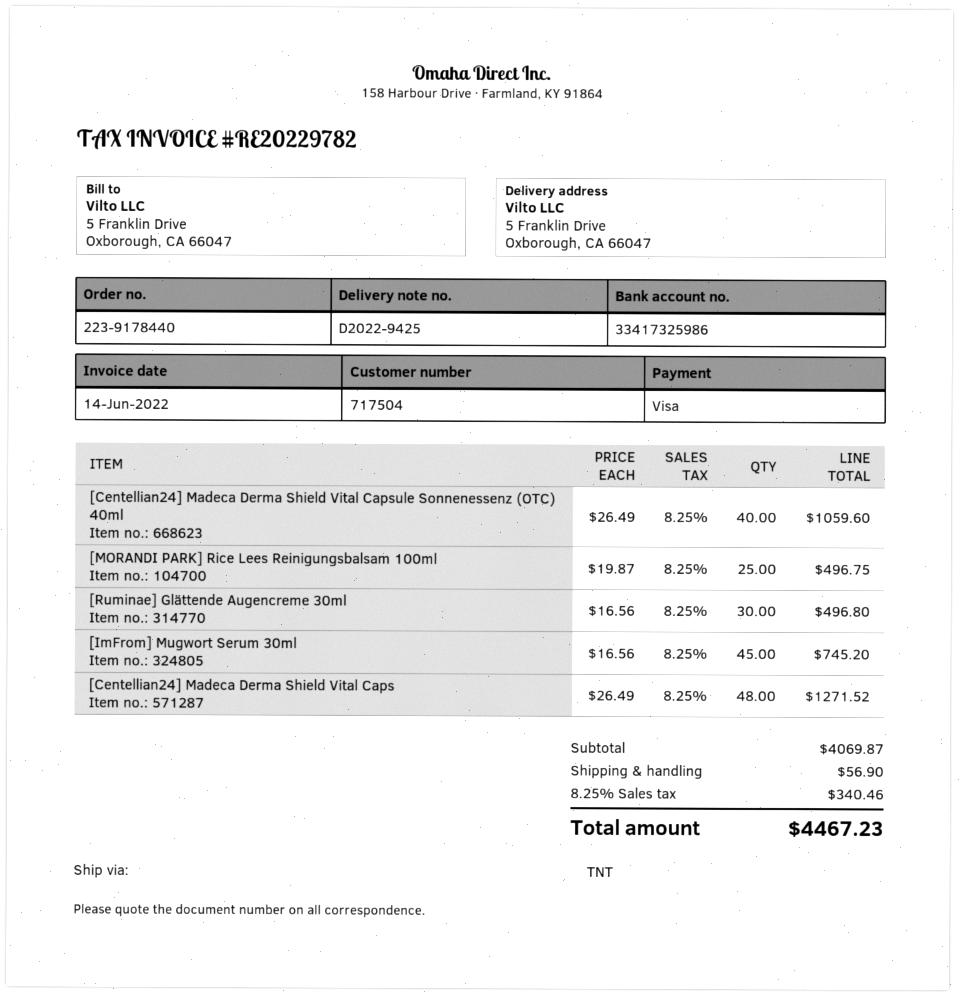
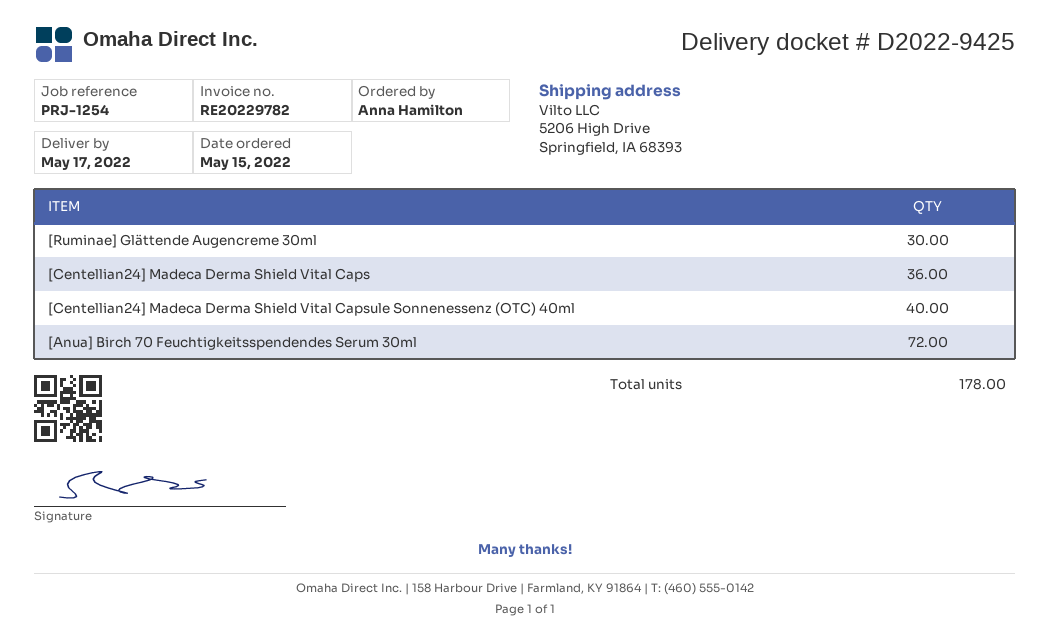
ship to: 5 Franklin Drive, Oxborough, CA 66047 -> 5206 High Drive, Springfield, IA 68393
[MORANDI PARK] Rice Lees Reinigungsbalsam 100ml: 25 -> none
[ImFrom] Mugwort Serum 30ml: 45 -> none
[Centellian24] Madeca Derma Shield Vital Caps: 48 -> 36
[Anua] Birch 70 Feuchtigkeitsspendendes Serum 30ml: none -> 72

